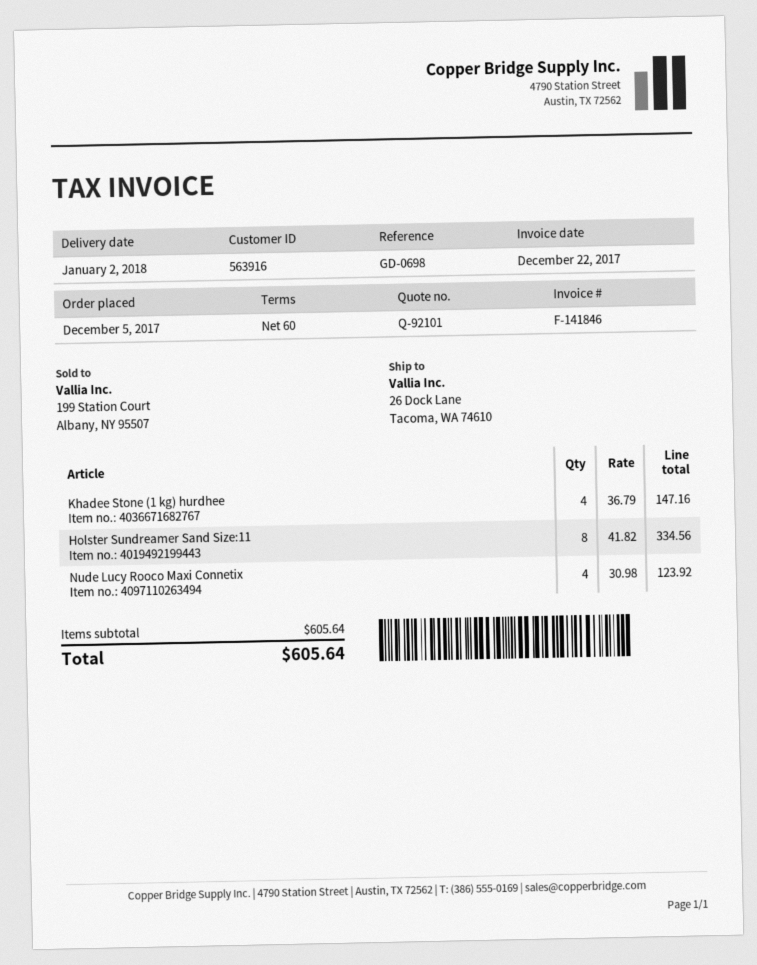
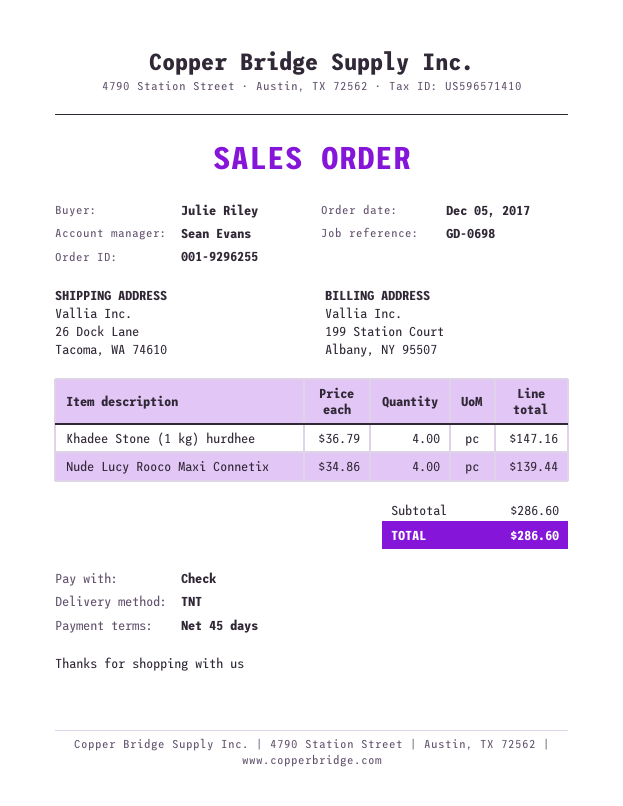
payment terms: 60 days -> 45 days
Holster Sundreamer Sand Size:11: 8 x 41.82 = 334.56 -> none
Nude Lucy Rooco Maxi Connetix: 4 x 30.98 = 123.92 -> 4 x 34.86 = 139.44
subtotal: 605.64 -> 286.60
total: 605.64 -> 286.60

